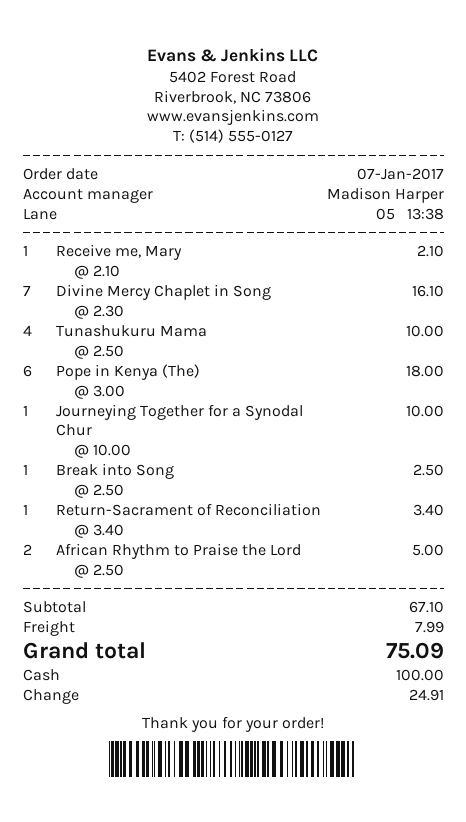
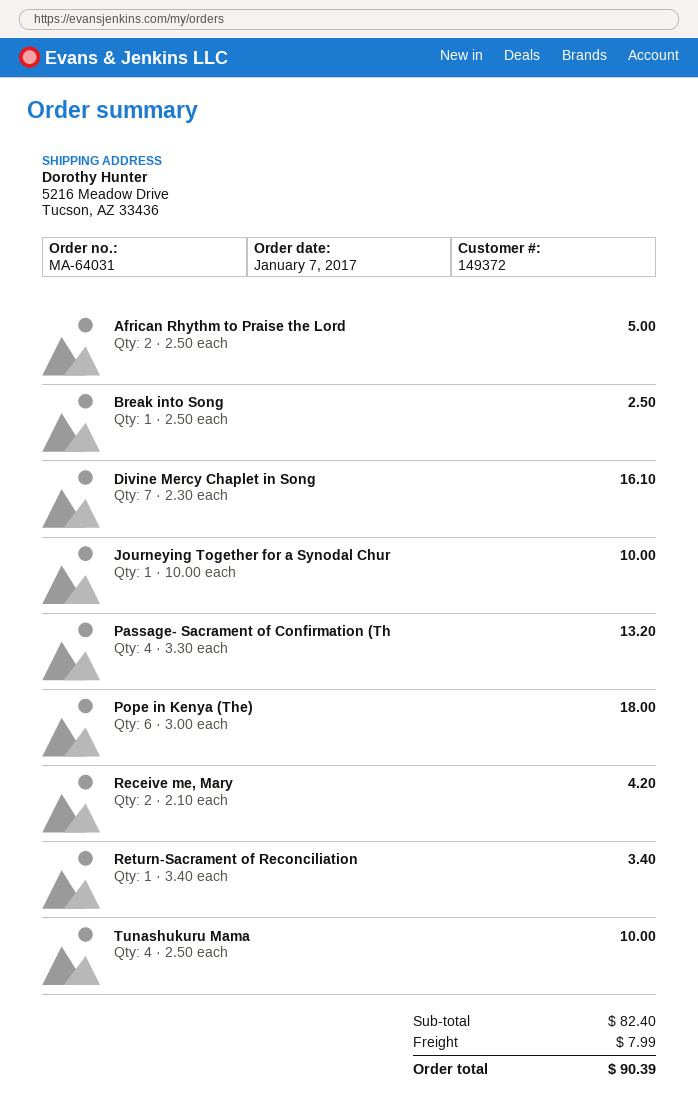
Receive me, Mary: 1 x 2.10 = 2.10 -> 2 x 2.10 = 4.20
Passage- Sacrament of Confirmation (Th: none -> 4 x 3.30 = 13.20
subtotal: 67.10 -> 82.40
total: 75.09 -> 90.39

